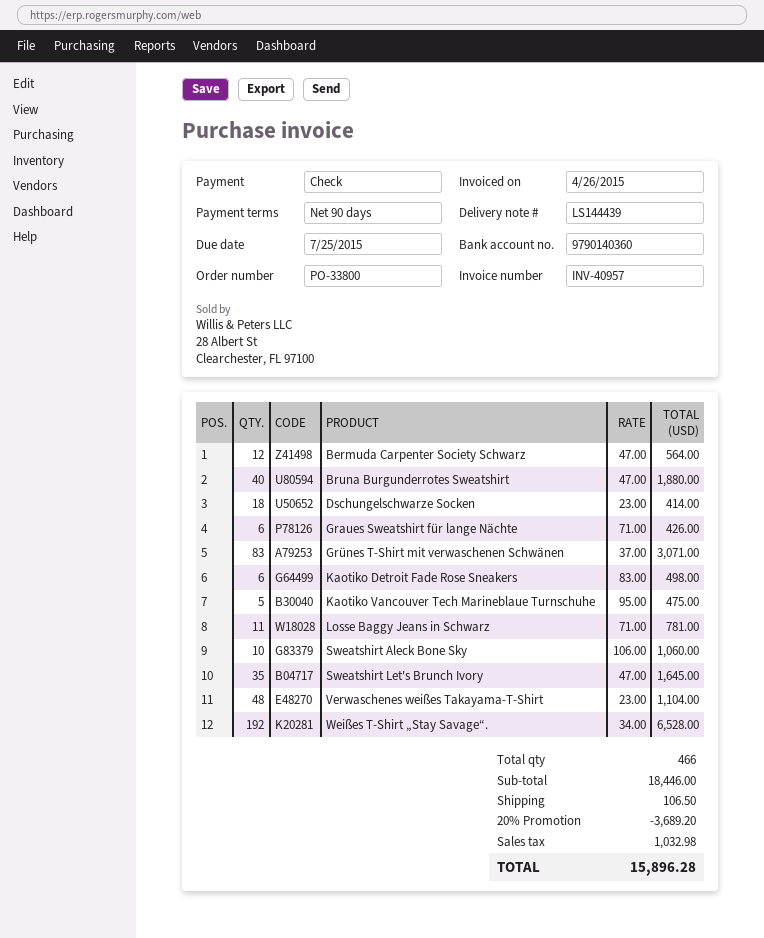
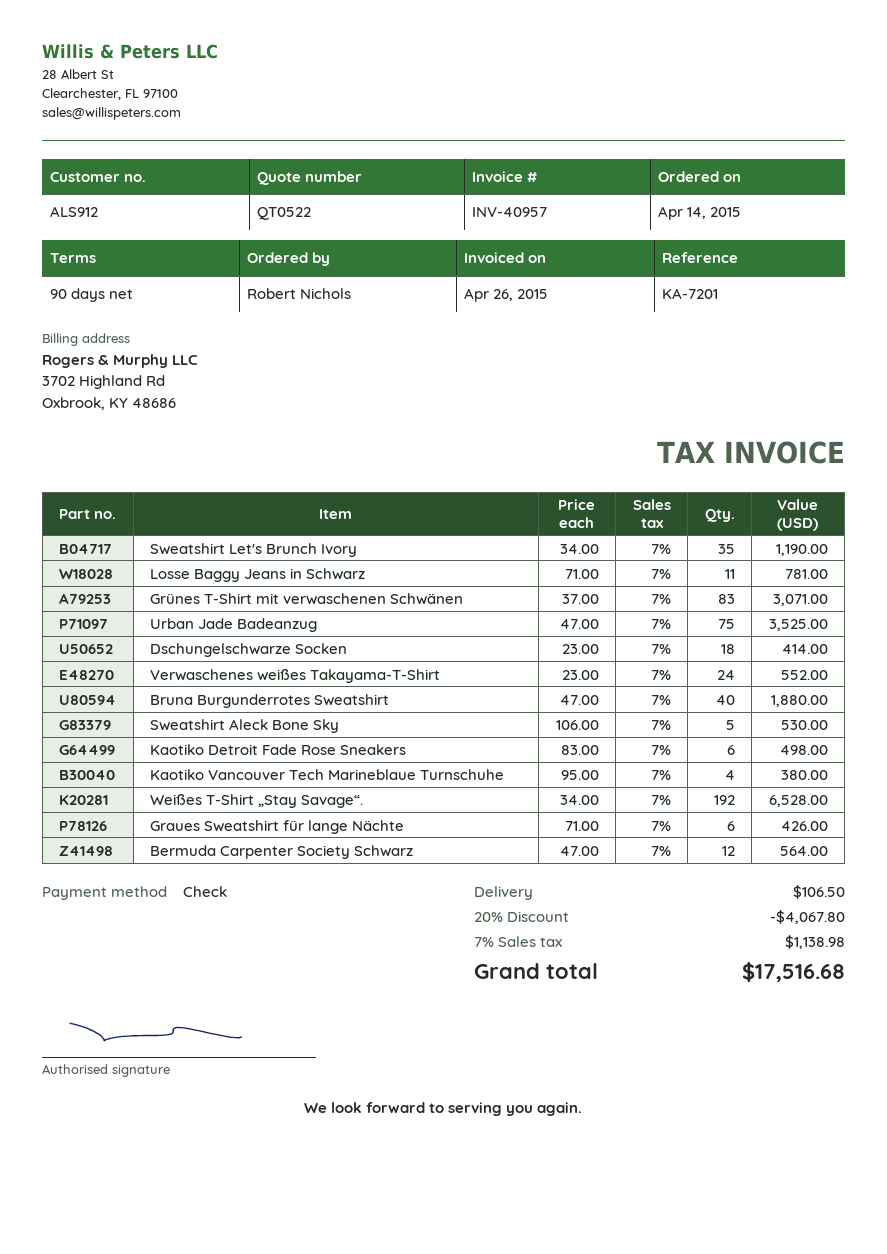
Kaotiko Vancouver Tech Marineblaue Turnschuhe: 5 x 95.00 = 475.00 -> 4 x 95.00 = 380.00
Sweatshirt Aleck Bone Sky: 10 x 106.00 = 1060.00 -> 5 x 106.00 = 530.00
Sweatshirt Let's Brunch Ivory: 35 x 47.00 = 1645.00 -> 35 x 34.00 = 1190.00
Verwaschenes weißes Takayama-T-Shirt: 48 x 23.00 = 1104.00 -> 24 x 23.00 = 552.00
Urban Jade Badeanzug: none -> 75 x 47.00 = 3525.00
discount: 20% = 3689.20 -> 20% = 4067.80
tax: 1032.98 -> 1138.98
total: 15896.28 -> 17516.68

